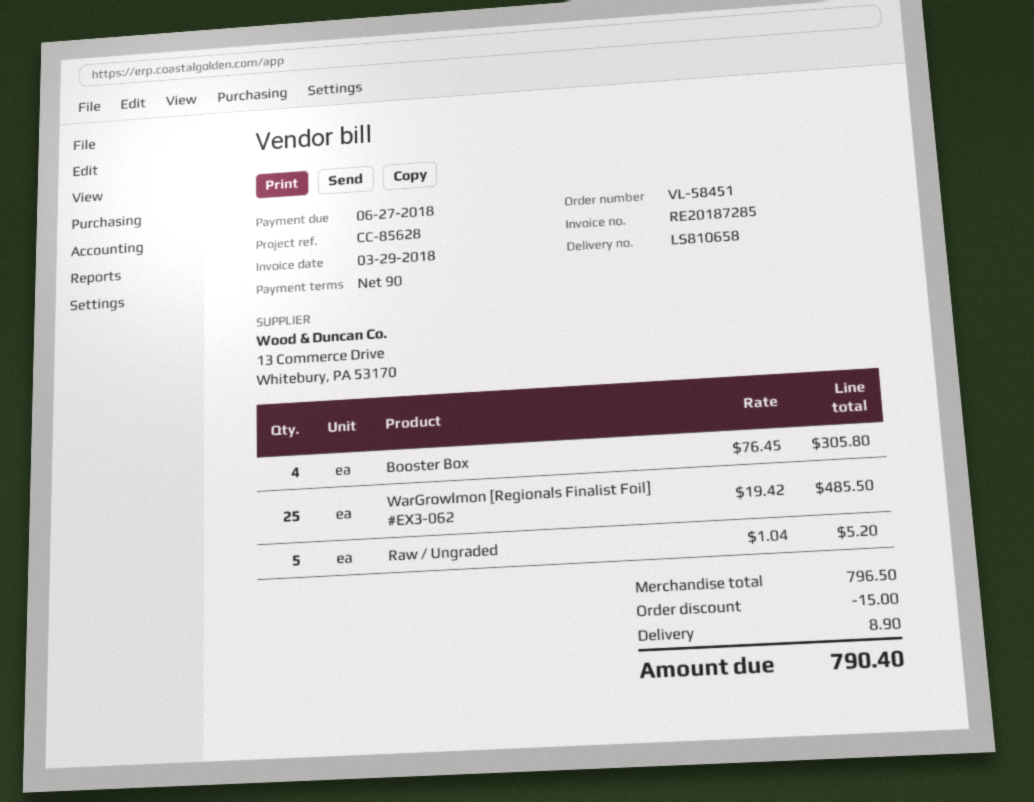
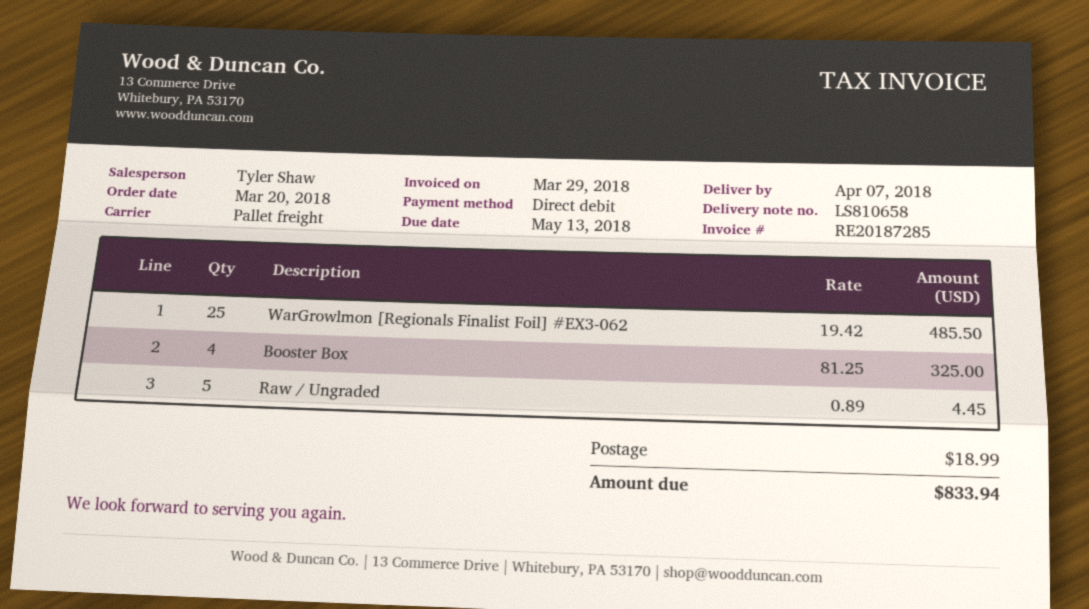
due date: 2018-06-27 -> 2018-05-13
Booster Box: 4 x 76.45 = 305.80 -> 4 x 81.25 = 325.00
Raw / Ungraded: 5 x 1.04 = 5.20 -> 5 x 0.89 = 4.45
discount: 15.00 -> none
shipping: 8.90 -> 18.99
total: 790.40 -> 833.94

